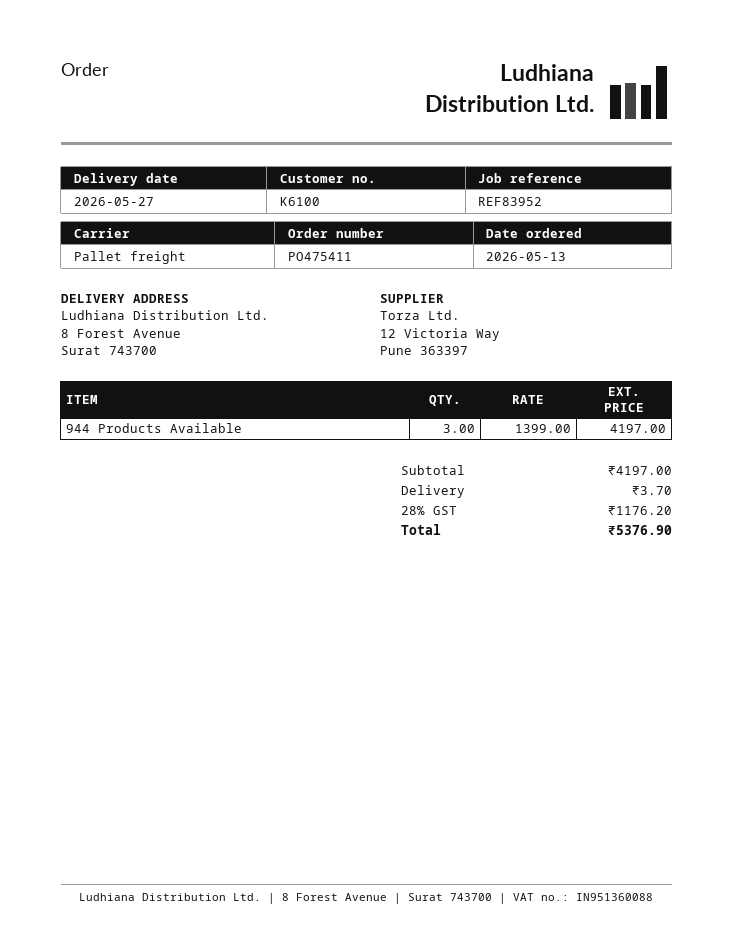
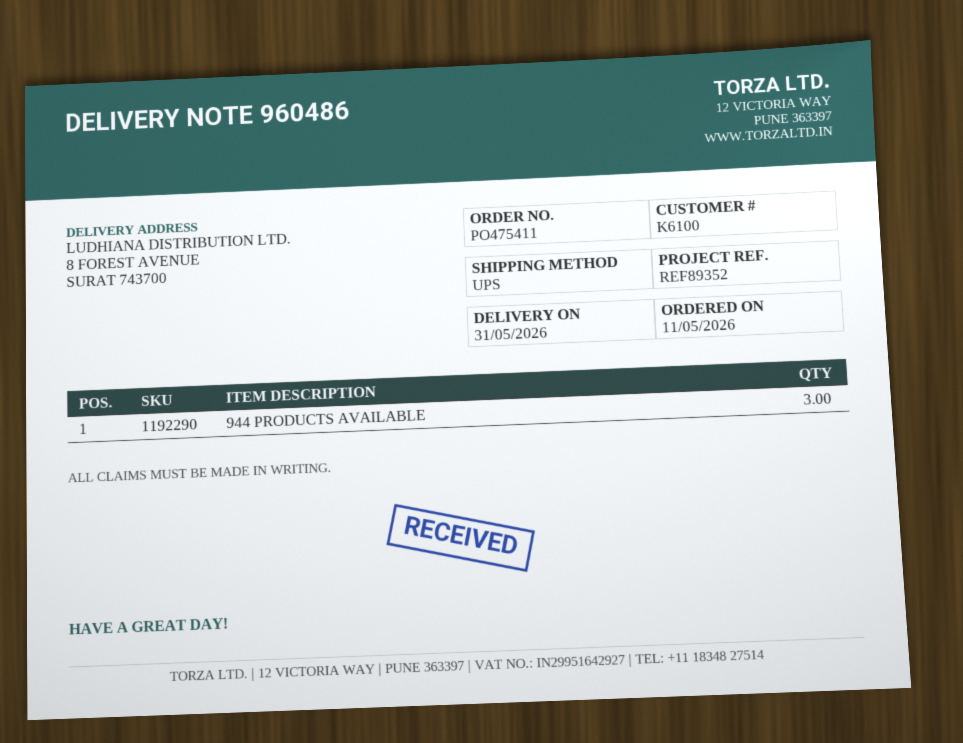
order date: 2026-05-13 -> 2026-05-11
delivery date: 2026-05-27 -> 2026-05-31
reference: REF83952 -> REF89352
shipping method: pallet freight -> UPS

